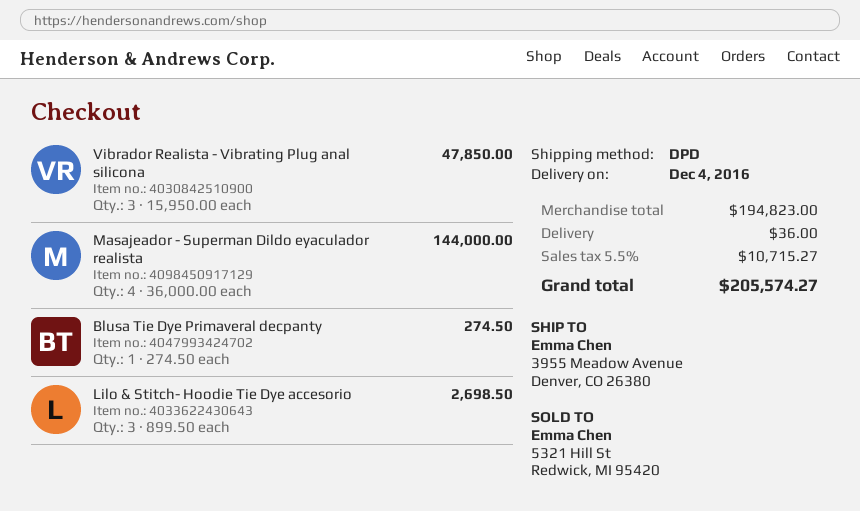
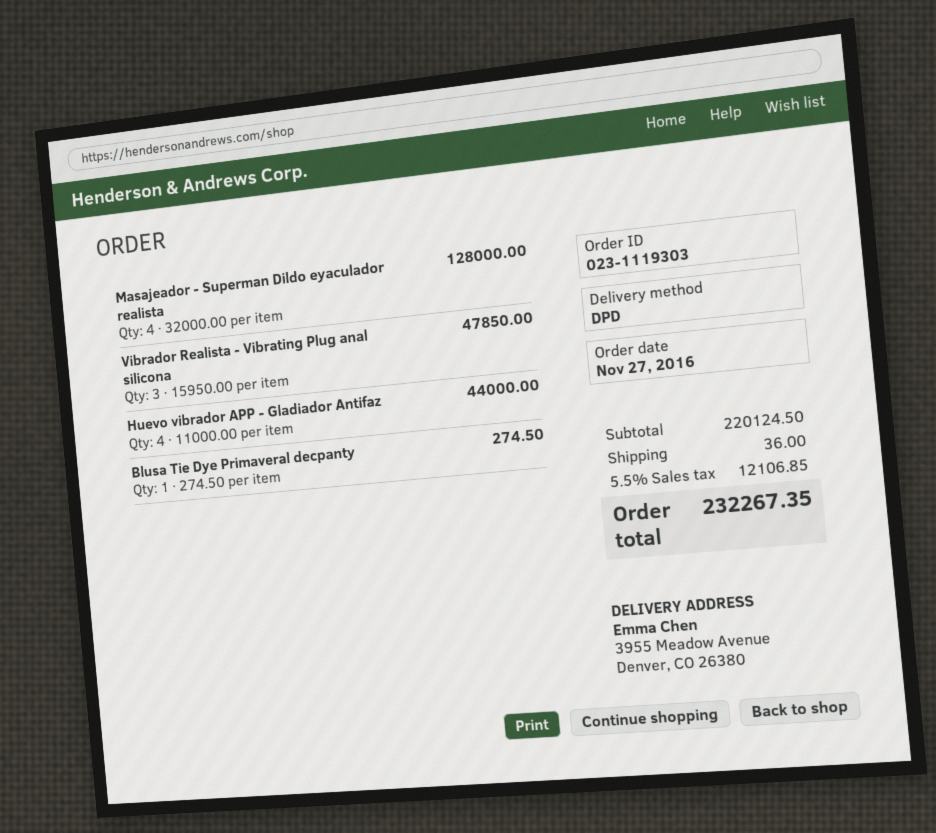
Masajeador - Superman Dildo eyaculador realista: 4 x 36000.00 = 144000.00 -> 4 x 32000.00 = 128000.00
Lilo & Stitch- Hoodie Tie Dye accesorio: 3 x 899.50 = 2698.50 -> none
Huevo vibrador APP - Gladiador Antifaz: none -> 4 x 11000.00 = 44000.00
subtotal: 194823.00 -> 220124.50
tax: 5.5% = 10715.27 -> 5.5% = 12106.85
total: 205574.27 -> 232267.35

